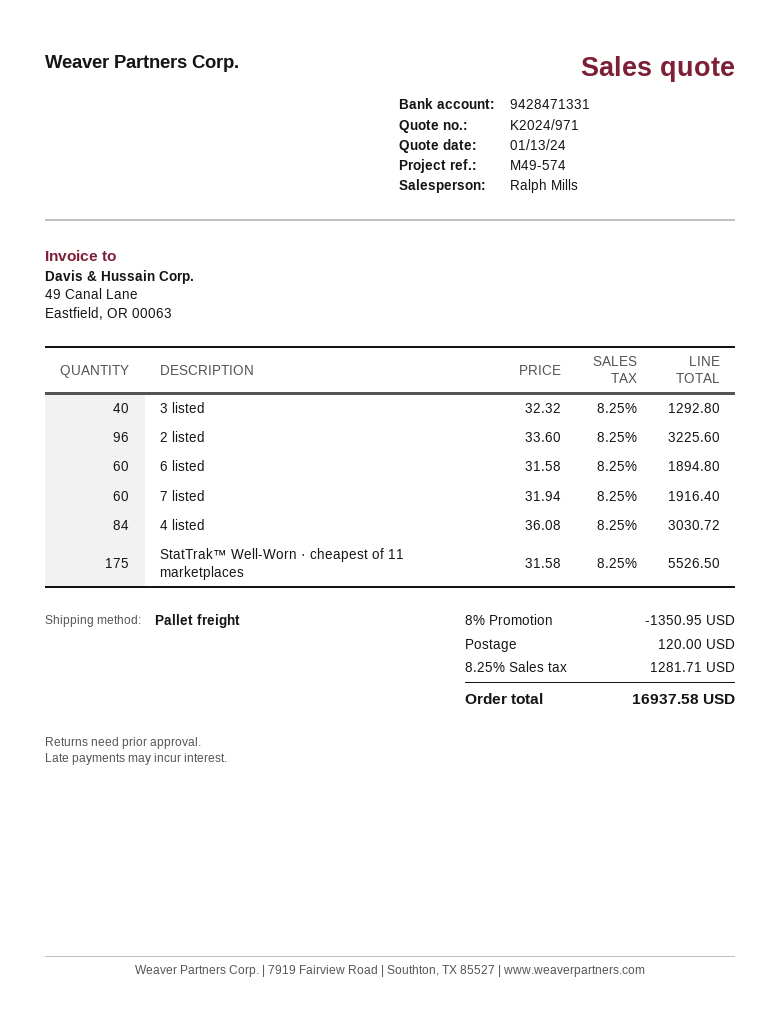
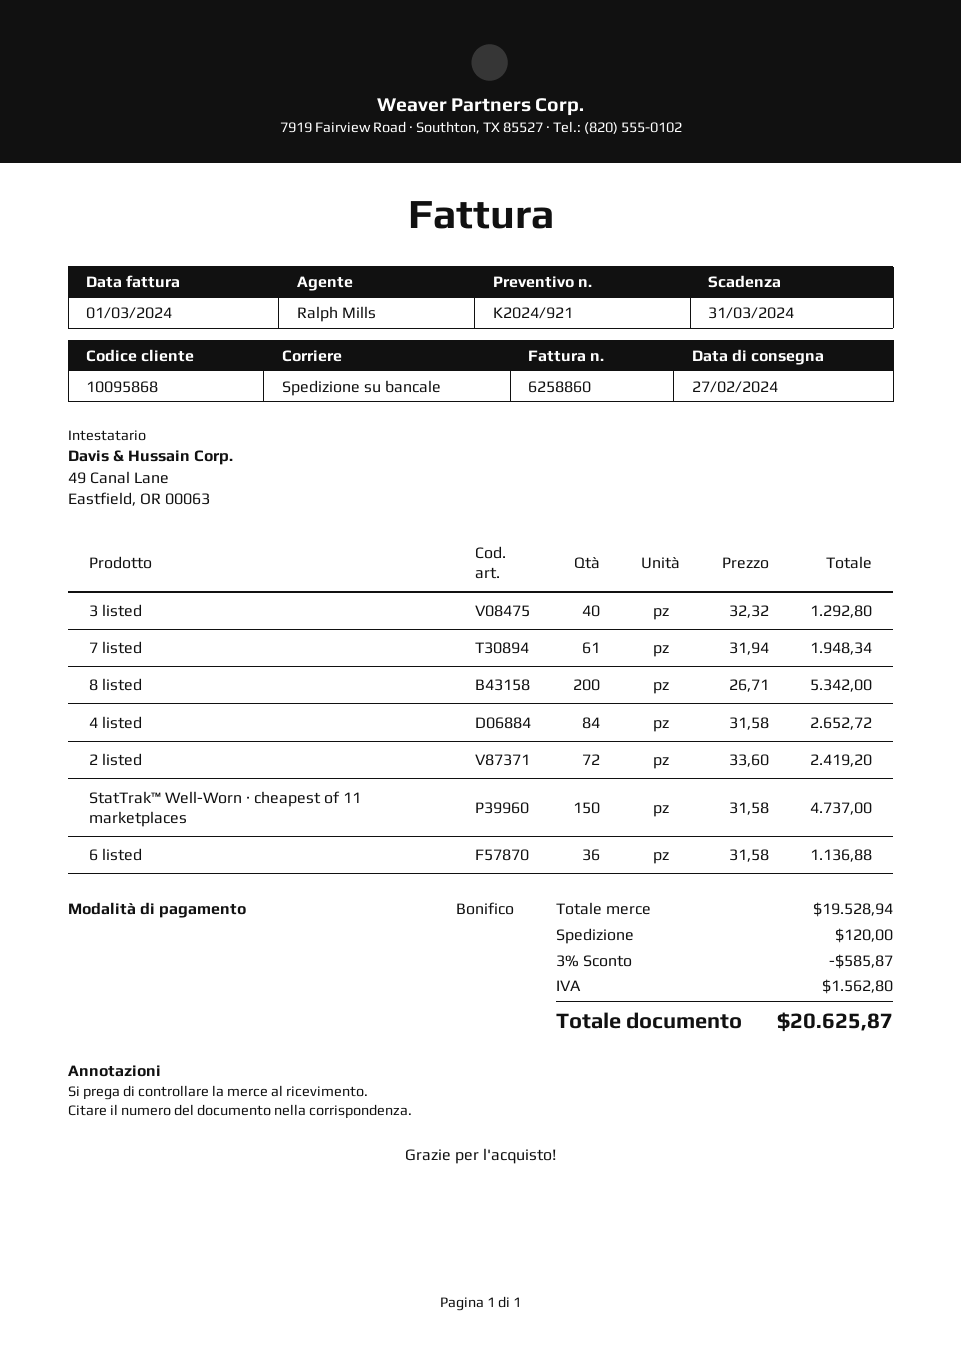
quote number: K2024/971 -> K2024/921
2 listed: 96 x 33.60 = 3225.60 -> 72 x 33.60 = 2419.20
6 listed: 60 x 31.58 = 1894.80 -> 36 x 31.58 = 1136.88
7 listed: 60 x 31.94 = 1916.40 -> 61 x 31.94 = 1948.34
4 listed: 84 x 36.08 = 3030.72 -> 84 x 31.58 = 2652.72
StatTrak™ Well-Worn · cheapest of 11 marketplaces: 175 x 31.58 = 5526.50 -> 150 x 31.58 = 4737.00
8 listed: none -> 200 x 26.71 = 5342.00
discount: 8% = 1350.95 -> 3% = 585.87
tax: 1281.71 -> 1562.80
total: 16937.58 -> 20625.87

